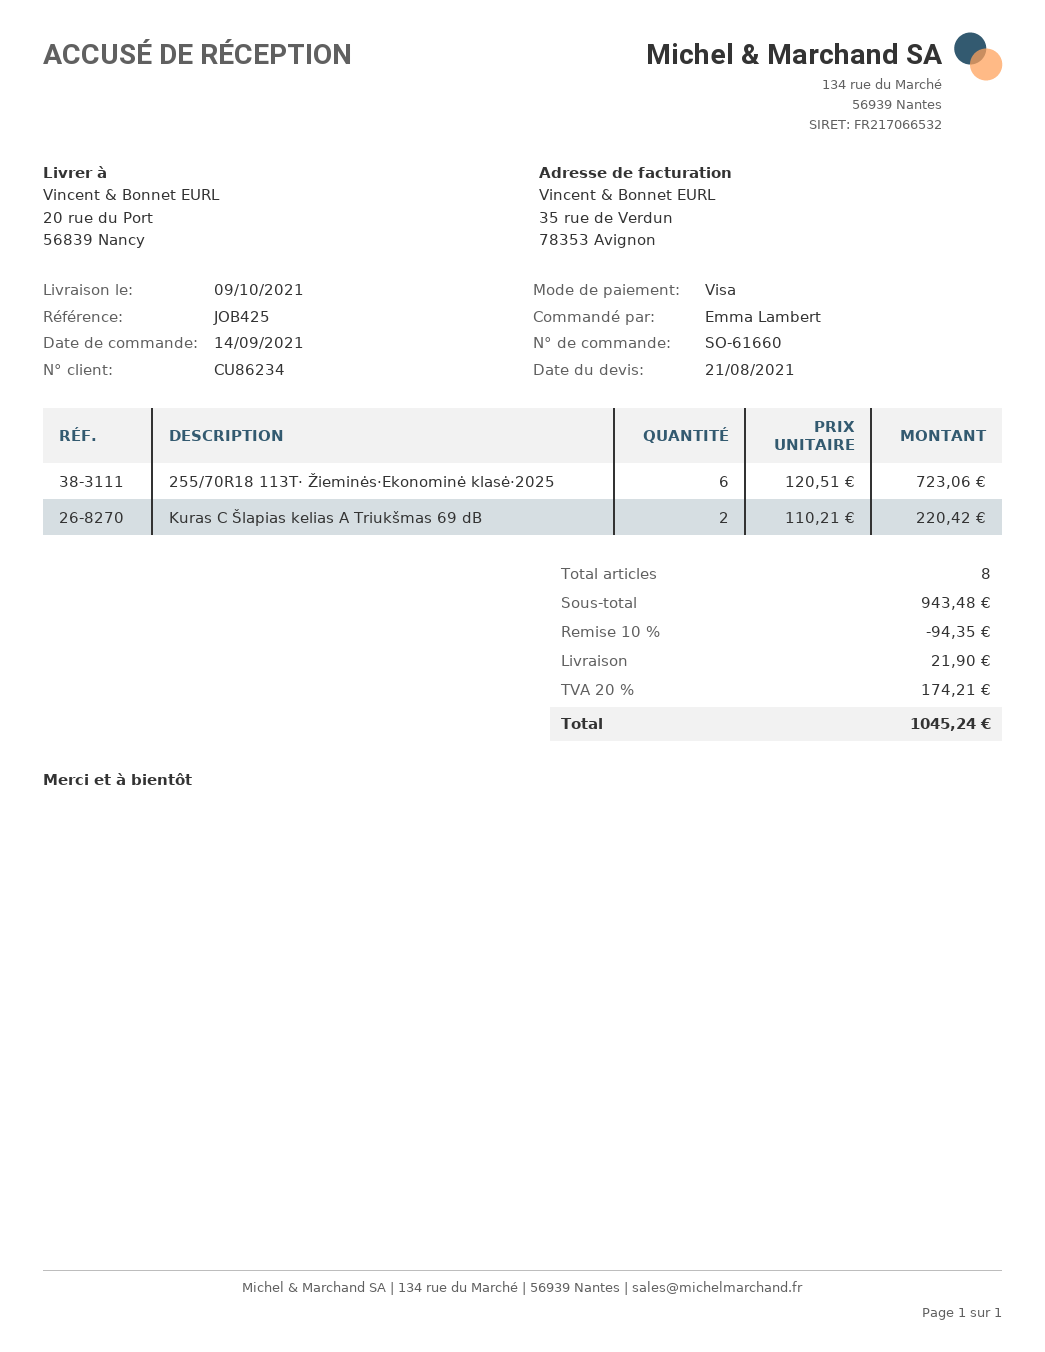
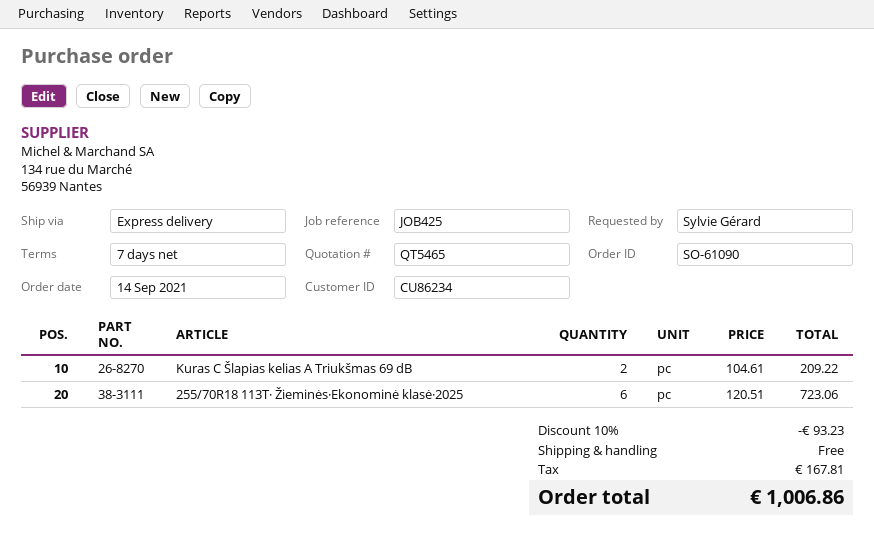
order number: SO-61660 -> SO-61090
ordered by: Emma Lambert -> Sylvie Gérard
Kuras C Šlapias kelias A Triukšmas 69 dB: 2 x 110.21 = 220.42 -> 2 x 104.61 = 209.22
discount: 10% = 94.35 -> 10% = 93.23
shipping: 21.90 -> 0.00
tax: 174.21 -> 167.81
total: 1045.24 -> 1006.86

